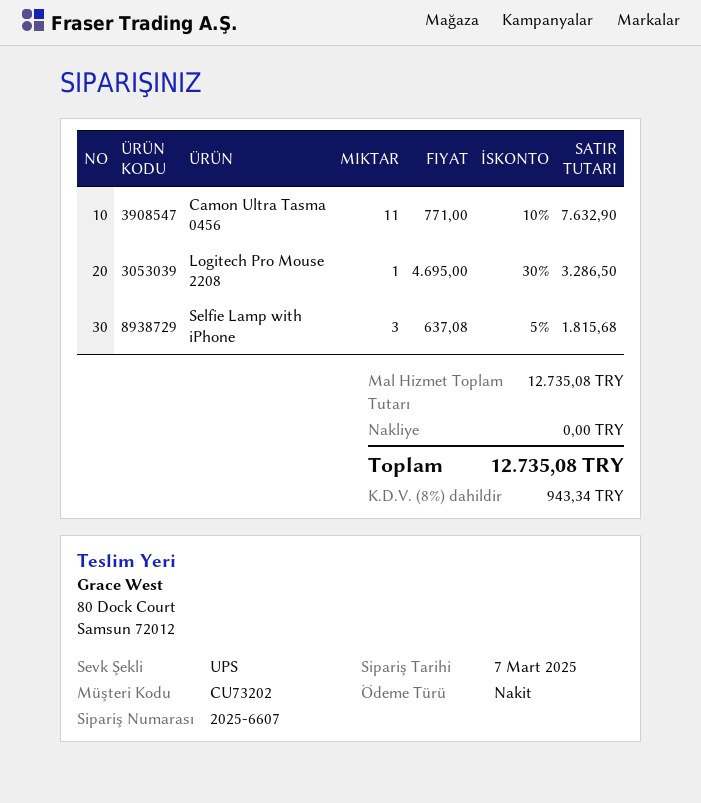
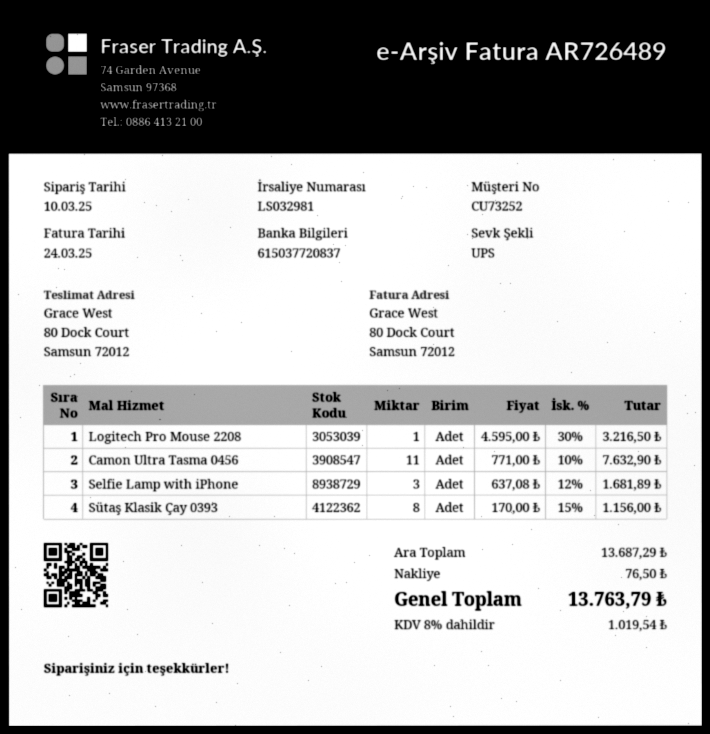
order date: 2025-03-07 -> 2025-03-10
customer number: CU73202 -> CU73252
Logitech Pro Mouse 2208: 1 x 4695.00 - 30% = 3286.50 -> 1 x 4595.00 - 30% = 3216.50
Selfie Lamp with iPhone: 3 x 637.08 - 5% = 1815.68 -> 3 x 637.08 - 12% = 1681.89
Sütaş Klasik Çay 0393: none -> 8 x 170.00 - 15% = 1156.00
subtotal: 12735.08 -> 13687.29
shipping: 0.00 -> 76.50
tax: 8% = 943.34 -> 8% = 1019.54
total: 12735.08 -> 13763.79

